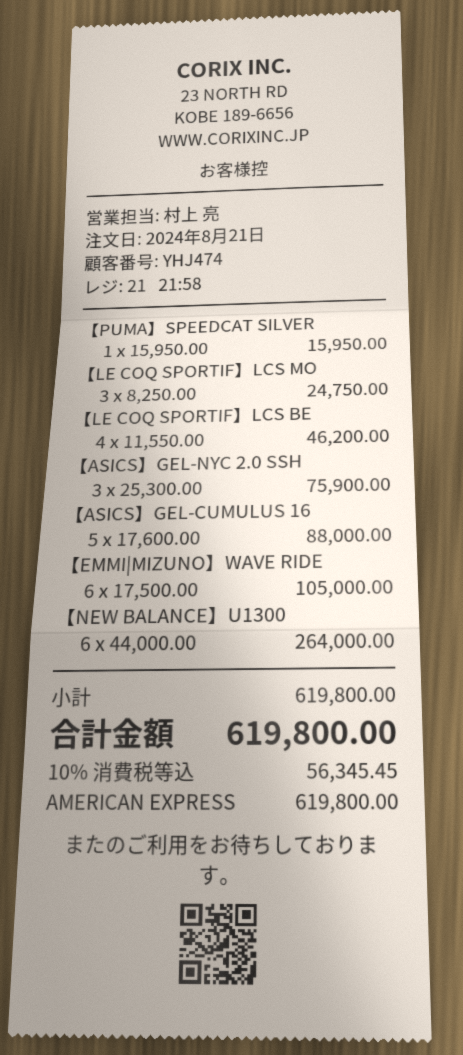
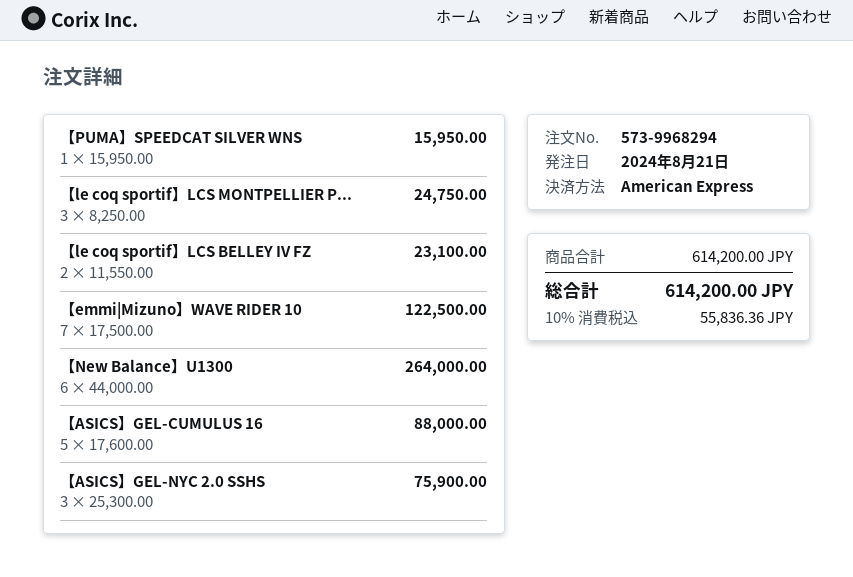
【LE COQ SPORTIF】LCS BE: 4 x 11550.00 = 46200.00 -> 2 x 11550.00 = 23100.00
【EMMI|MIZUNO】WAVE RIDE: 6 x 17500.00 = 105000.00 -> 7 x 17500.00 = 122500.00
subtotal: 619800.00 -> 614200.00
tax: 10% = 56345.45 -> 10% = 55836.36
total: 619800.00 -> 614200.00

